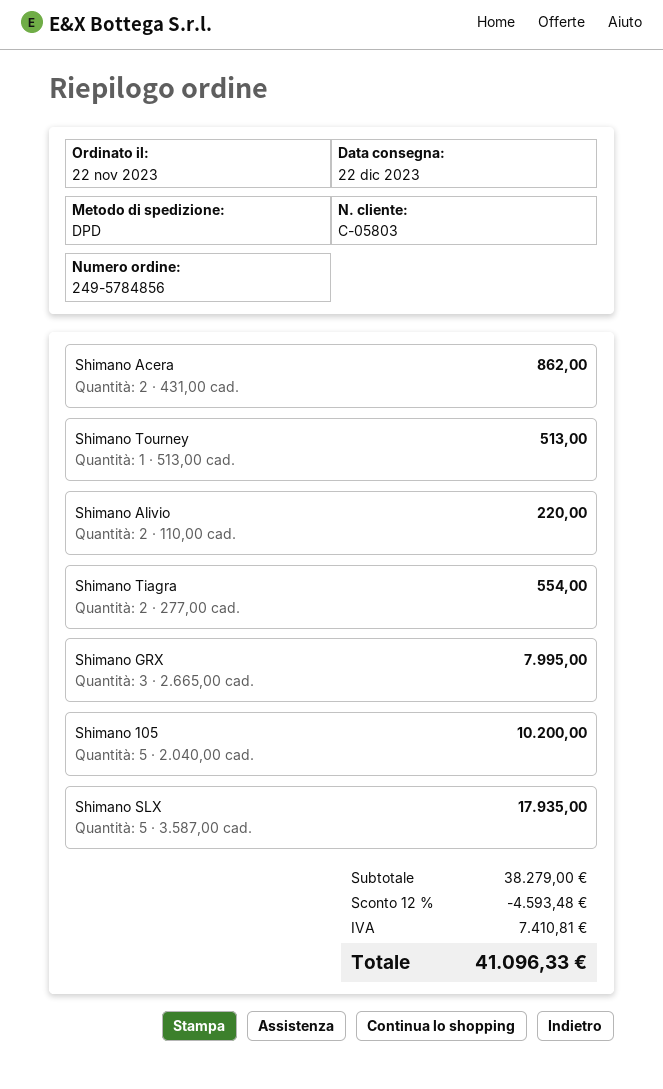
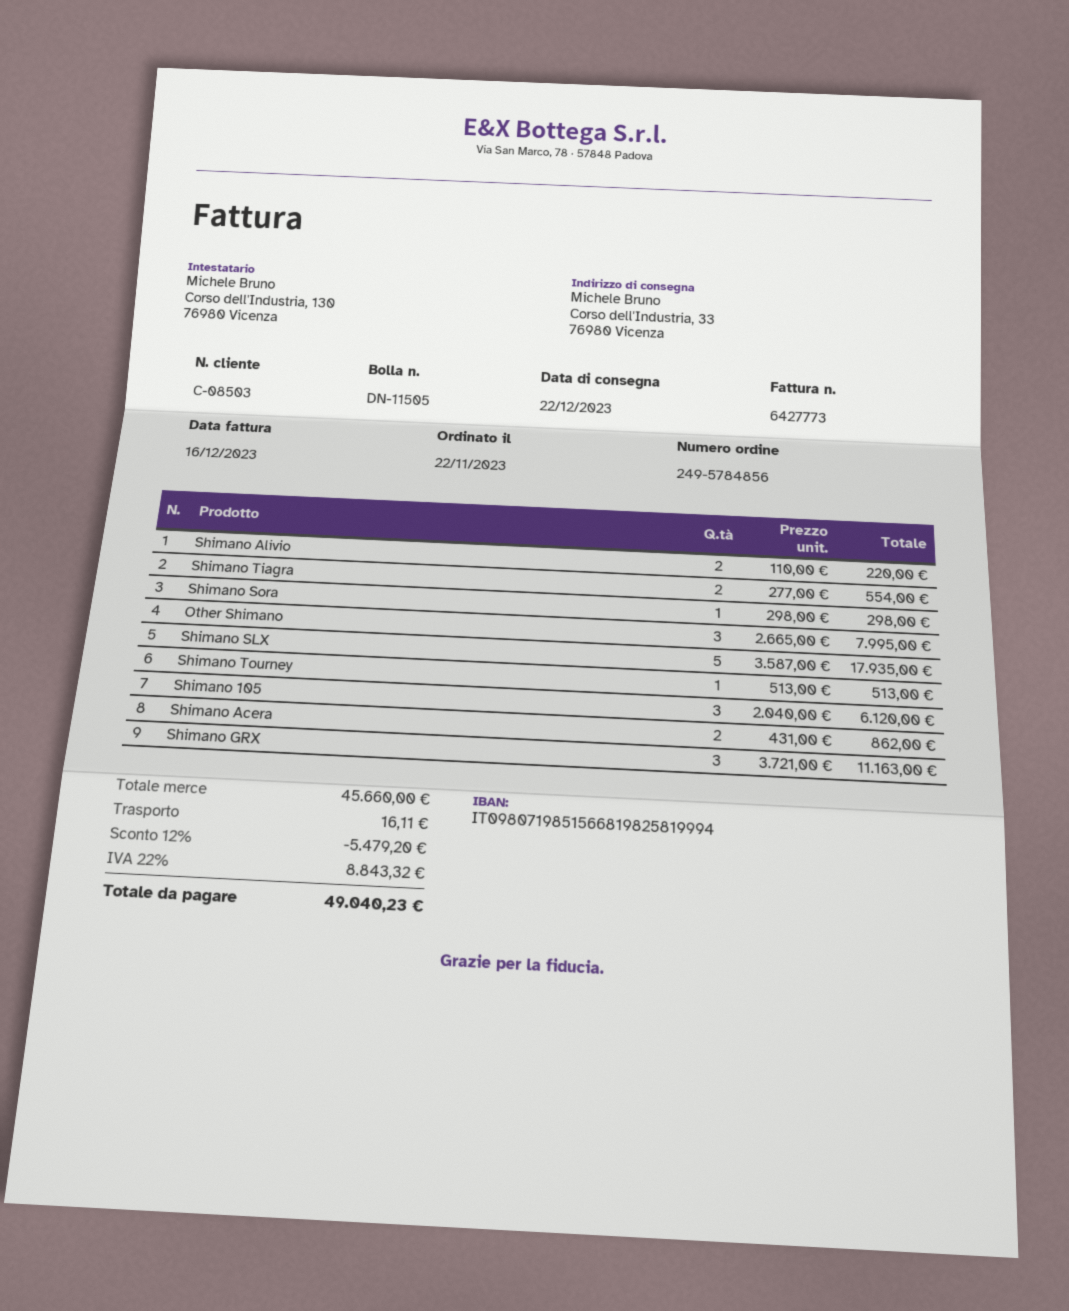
customer number: C-05803 -> C-08503
Shimano GRX: 3 x 2665.00 = 7995.00 -> 3 x 3721.00 = 11163.00
Shimano 105: 5 x 2040.00 = 10200.00 -> 3 x 2040.00 = 6120.00
Shimano Sora: none -> 1 x 298.00 = 298.00
Other Shimano: none -> 3 x 2665.00 = 7995.00
subtotal: 38279.00 -> 45660.00
discount: 12% = 4593.48 -> 12% = 5479.20
shipping: none -> 16.11
tax: 7410.81 -> 8843.32
total: 41096.33 -> 49040.23

